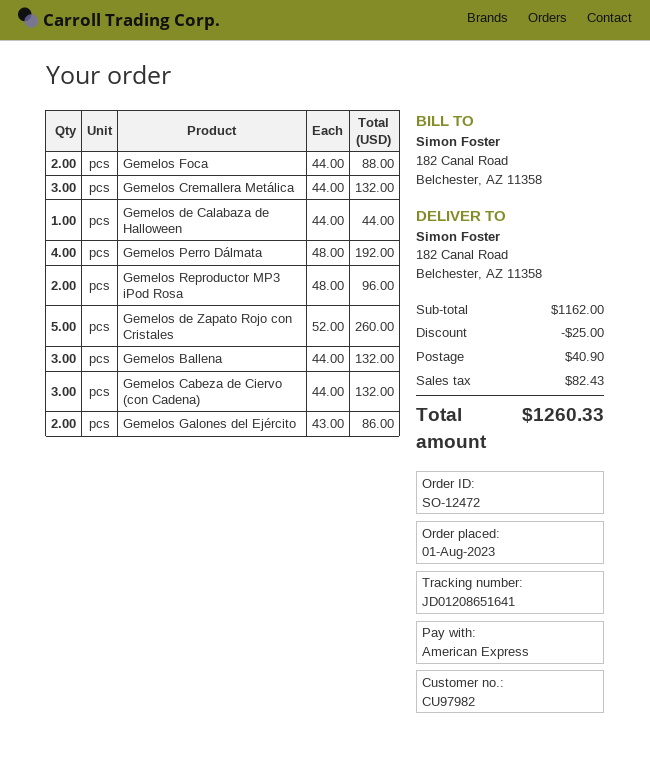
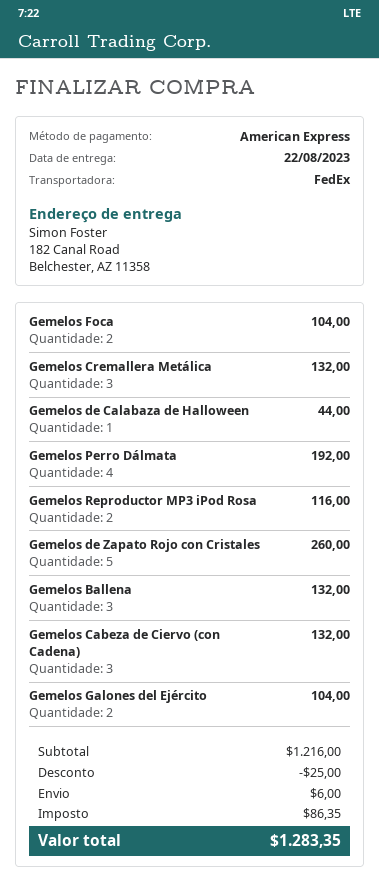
Gemelos Foca: 2 for 88.00 -> 2 for 104.00
Gemelos Reproductor MP3 iPod Rosa: 2 for 96.00 -> 2 for 116.00
Gemelos Galones del Ejército: 2 for 86.00 -> 2 for 104.00
subtotal: 1162.00 -> 1216.00
shipping: 40.90 -> 6.00
tax: 82.43 -> 86.35
total: 1260.33 -> 1283.35

